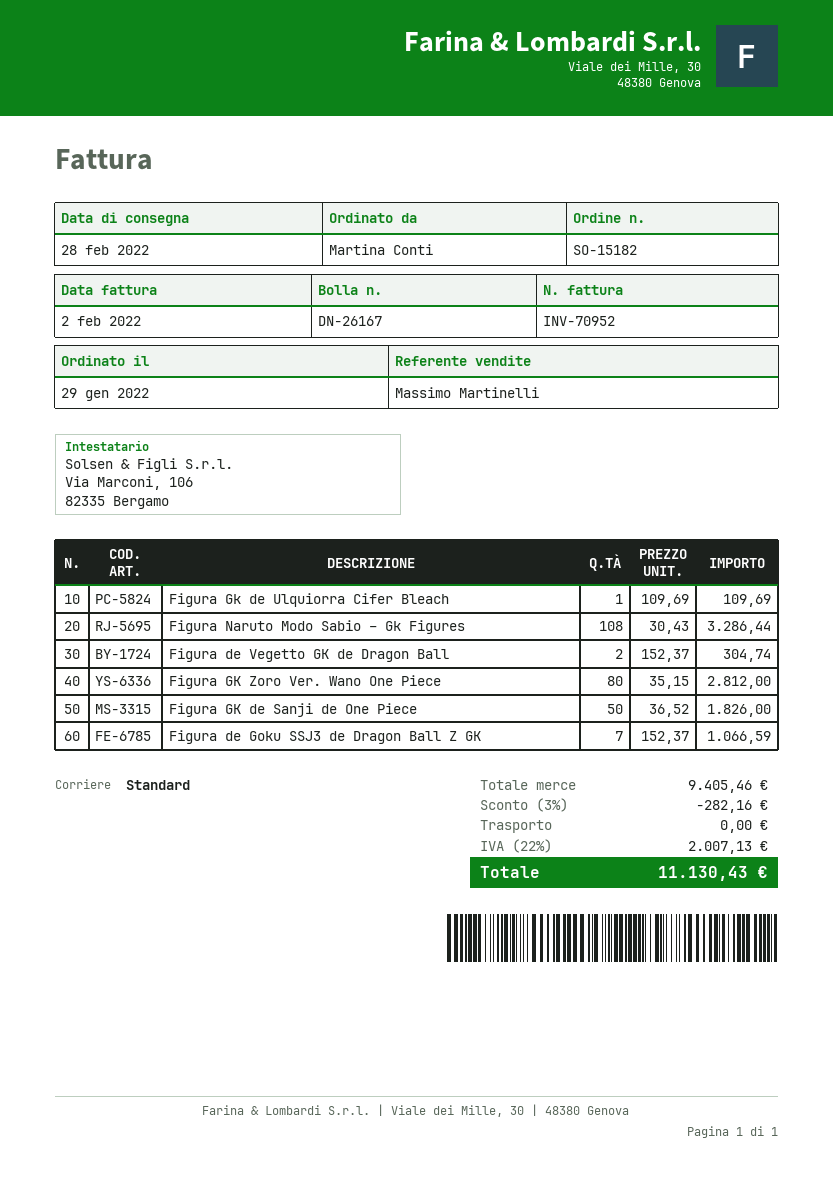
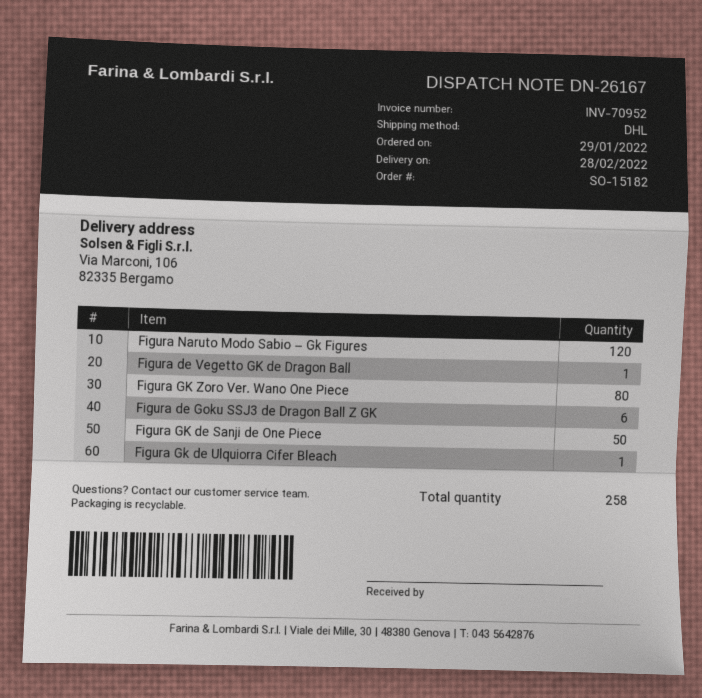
shipping method: standard -> DHL
Figura Naruto Modo Sabio – Gk Figures: 108 -> 120
Figura de Vegetto GK de Dragon Ball: 2 -> 1
Figura de Goku SSJ3 de Dragon Ball Z GK: 7 -> 6

